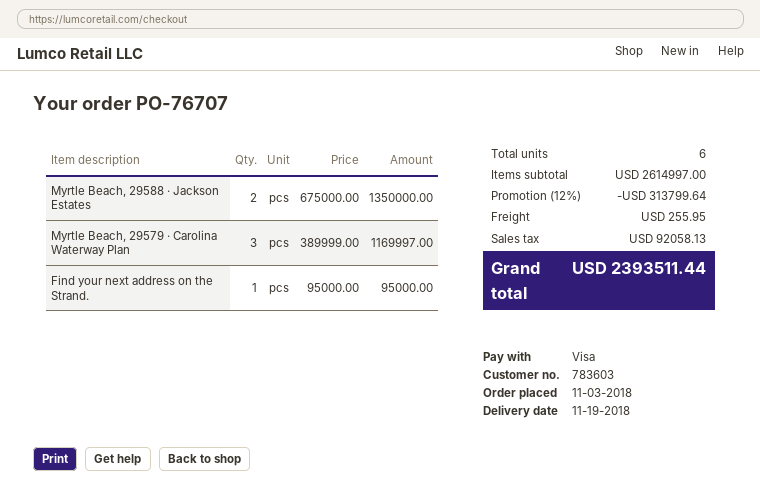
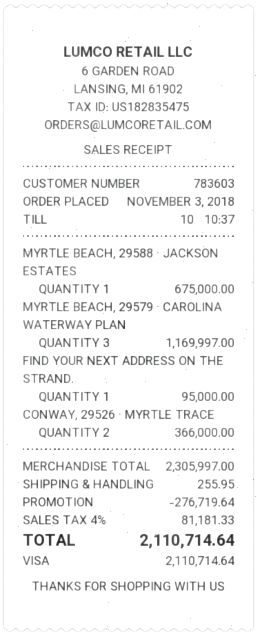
Myrtle Beach, 29588 · Jackson Estates: 2 for 1350000.00 -> 1 for 675000.00
CONWAY, 29526 · MYRTLE TRACE: none -> 2 for 366000.00
subtotal: 2614997.00 -> 2305997.00
discount: 313799.64 -> 276719.64
tax: 92058.13 -> 81181.33
total: 2393511.44 -> 2110714.64

